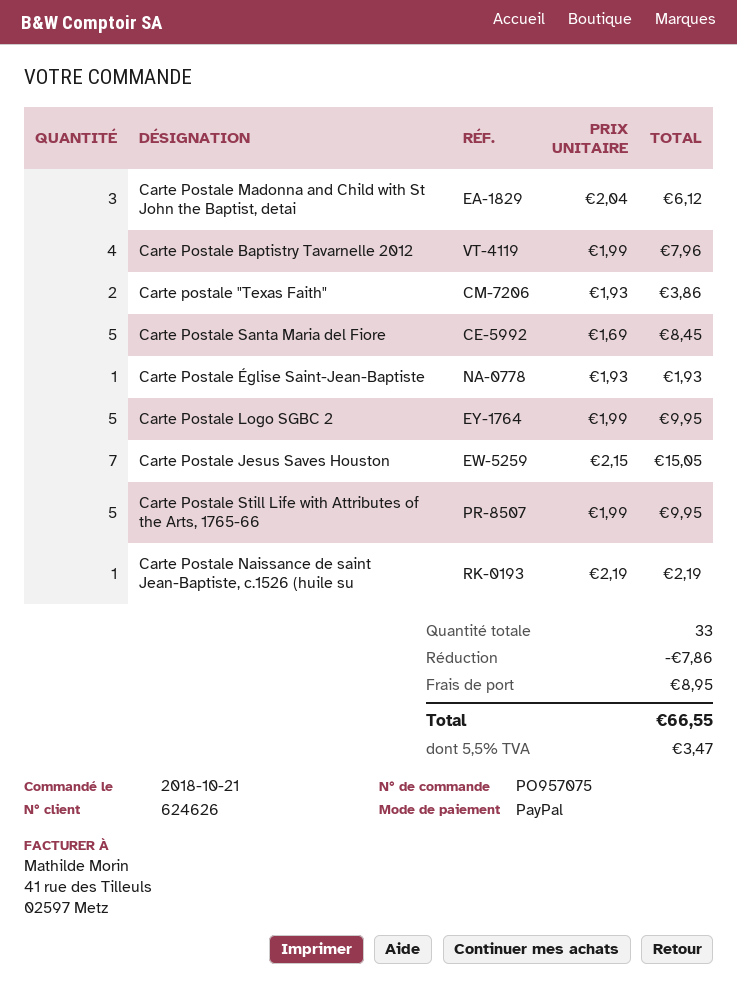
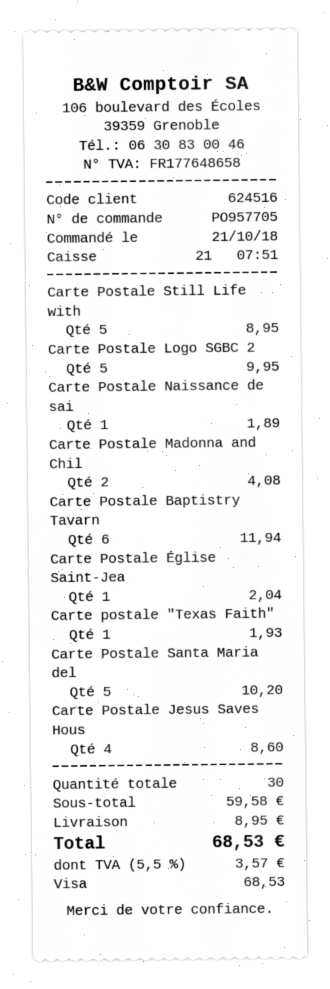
order number: PO957075 -> PO957705
customer number: 624626 -> 624516
payment method: PayPal -> Visa
Carte Postale Madonna and Child with St John the Baptist, detai: 3 for 6.12 -> 2 for 4.08
Carte Postale Baptistry Tavarnelle 2012: 4 for 7.96 -> 6 for 11.94
Carte postale "Texas Faith": 2 for 3.86 -> 1 for 1.93
Carte Postale Santa Maria del Fiore: 5 for 8.45 -> 5 for 10.20
Carte Postale Église Saint-Jean-Baptiste: 1 for 1.93 -> 1 for 2.04
Carte Postale Jesus Saves Houston: 7 for 15.05 -> 4 for 8.60
Carte Postale Still Life with Attributes of the Arts, 1765-66: 5 for 9.95 -> 5 for 8.95
Carte Postale Naissance de saint Jean-Baptiste, c.1526 (huile su: 1 for 2.19 -> 1 for 1.89
total quantity: 33 -> 30
discount: 7.86 -> none
tax: 5.5% = 3.47 -> 5.5% = 3.57
total: 66.55 -> 68.53

